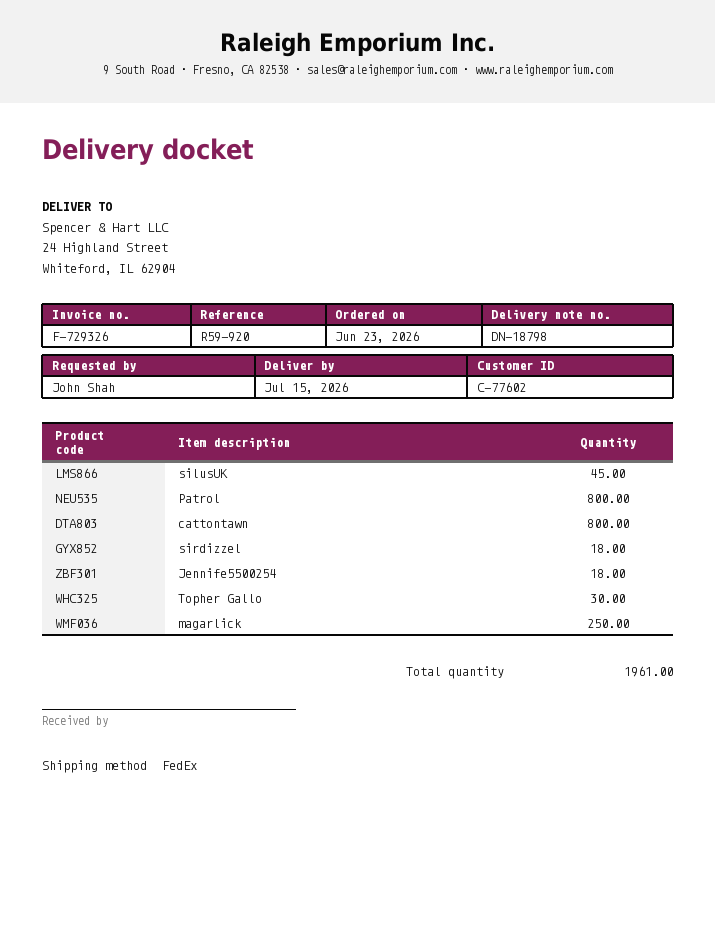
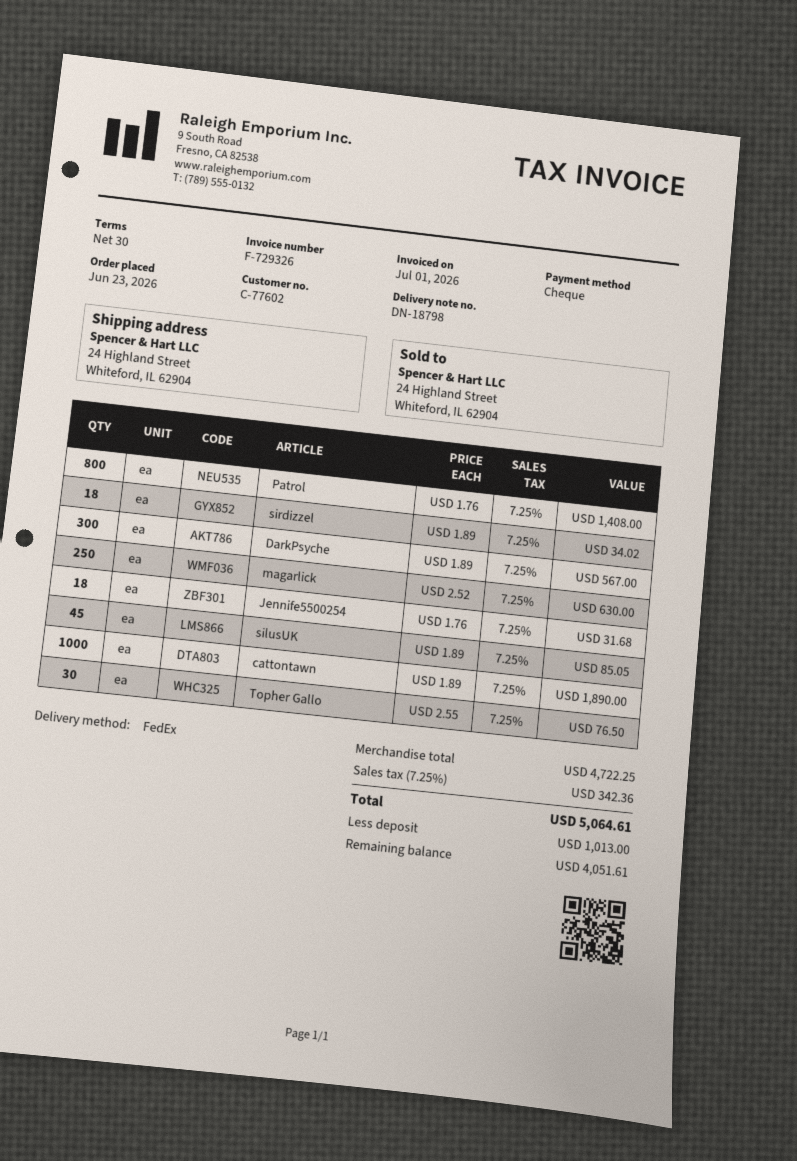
cattontawn: 800 -> 1000
DarkPsyche: none -> 300

